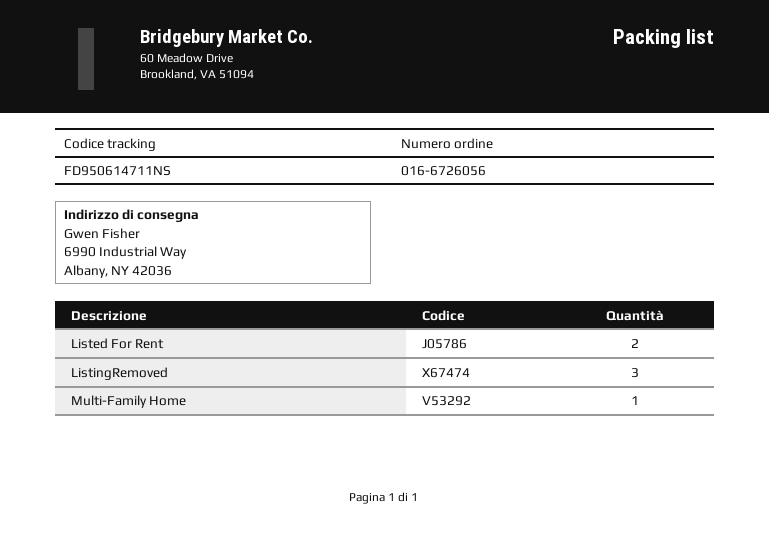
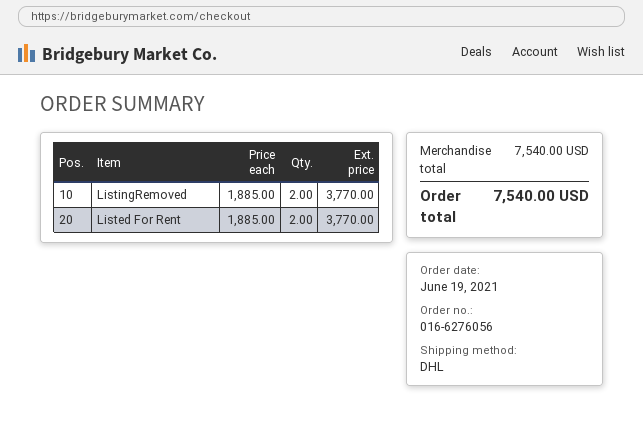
order number: 016-6726056 -> 016-6276056
ListingRemoved: 3 -> 2
Multi-Family Home: 1 -> none

